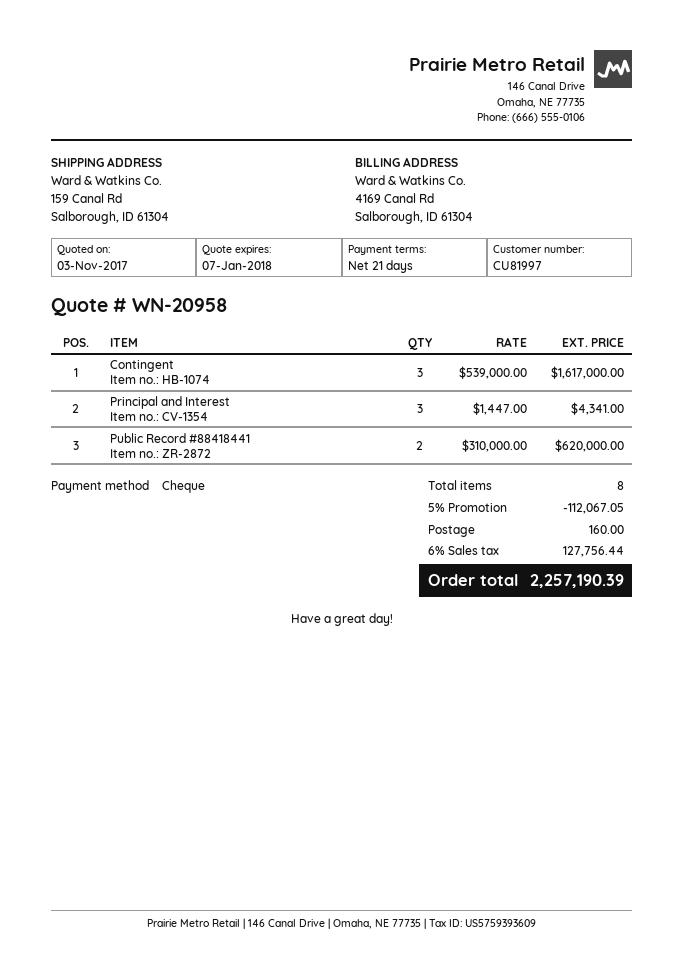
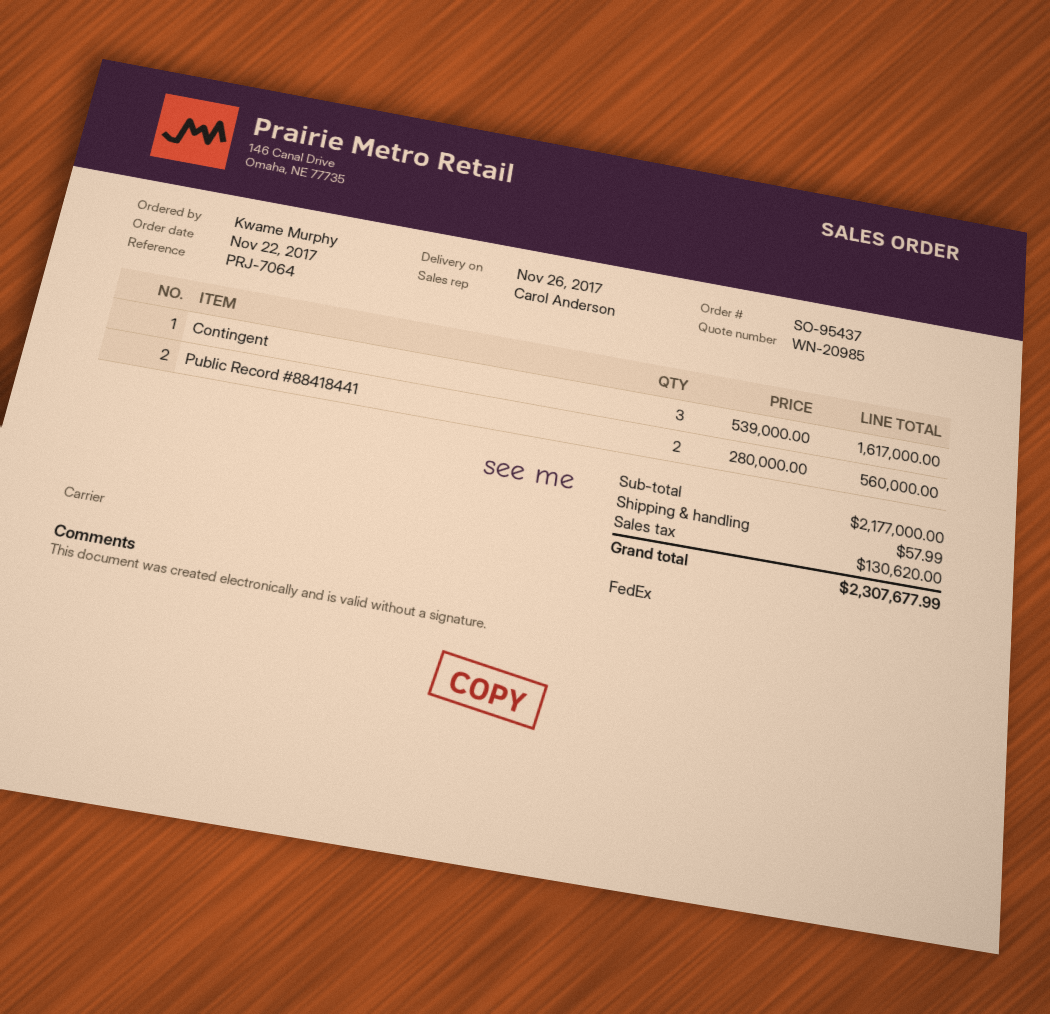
quote number: WN-20958 -> WN-20985
Principal and Interest: 3 x 1447.00 = 4341.00 -> none
Public Record #88418441: 2 x 310000.00 = 620000.00 -> 2 x 280000.00 = 560000.00
discount: 5% = 112067.05 -> none
shipping: 160.00 -> 57.99
tax: 127756.44 -> 130620.00
total: 2257190.39 -> 2307677.99

